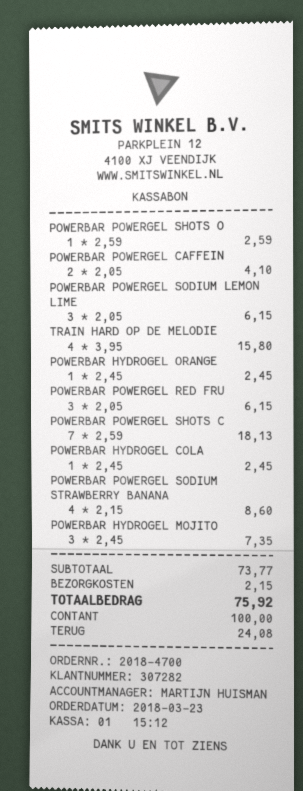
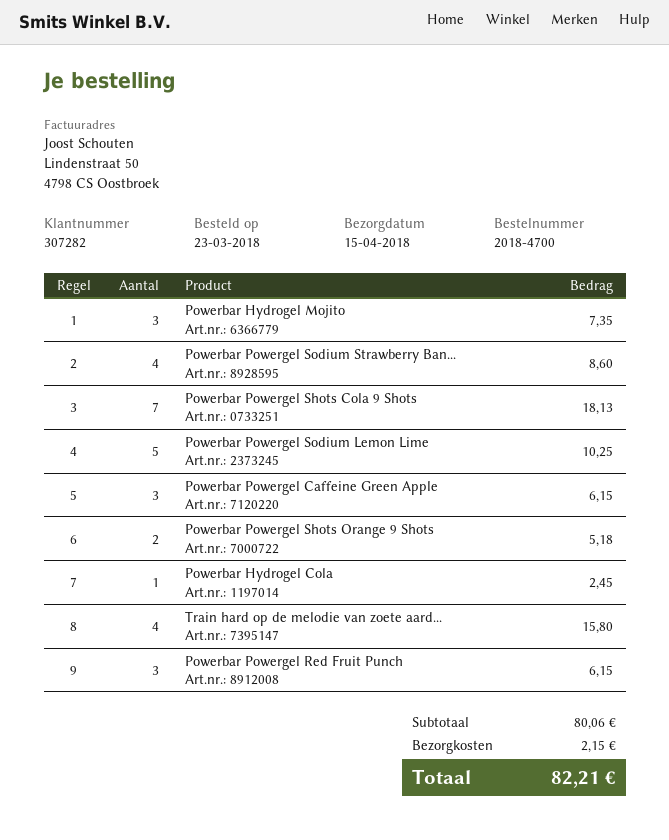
POWERBAR POWERGEL SHOTS O: 1 for 2.59 -> 2 for 5.18
POWERBAR POWERGEL CAFFEIN: 2 for 4.10 -> 3 for 6.15
POWERBAR POWERGEL SODIUM LEMON LIME: 3 for 6.15 -> 5 for 10.25
POWERBAR HYDROGEL ORANGE: 1 for 2.45 -> none
subtotal: 73.77 -> 80.06
total: 75.92 -> 82.21

